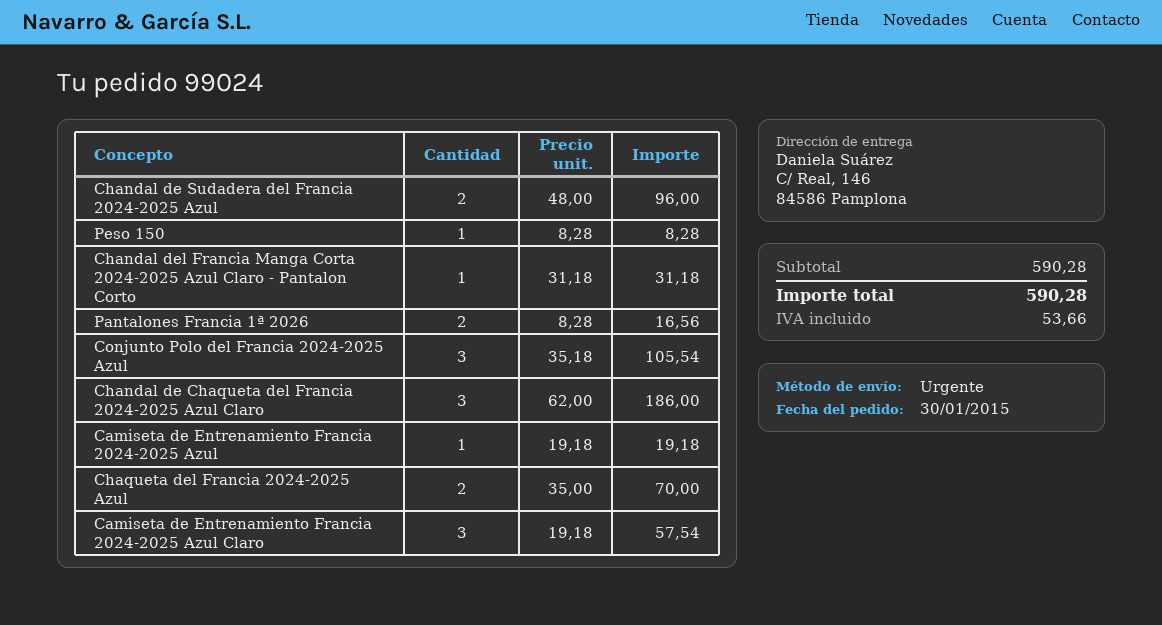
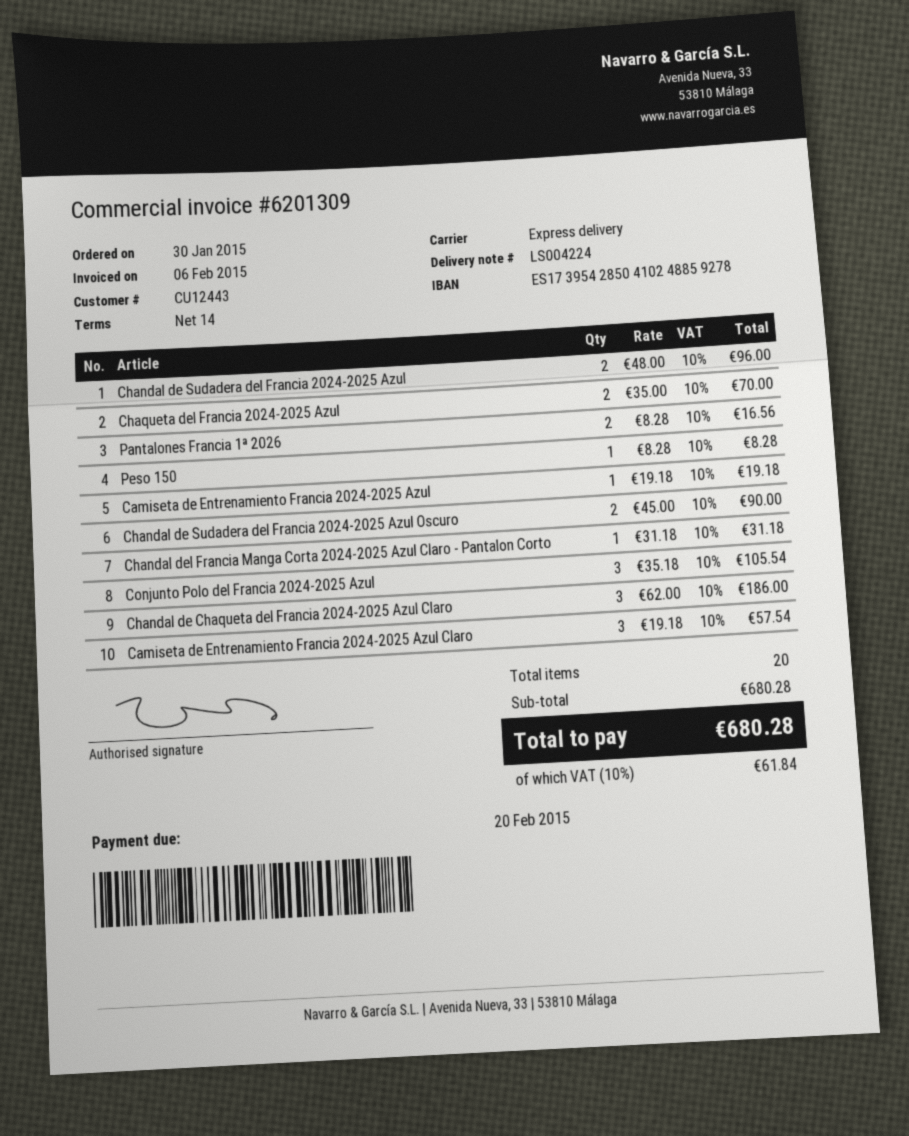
Chandal de Sudadera del Francia 2024-2025 Azul Oscuro: none -> 2 x 45.00 = 90.00
subtotal: 590.28 -> 680.28
tax: 53.66 -> 61.84
total: 590.28 -> 680.28

